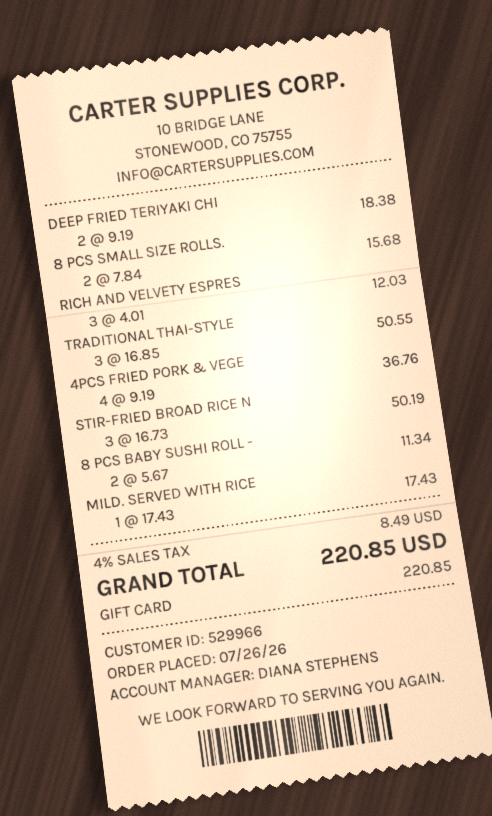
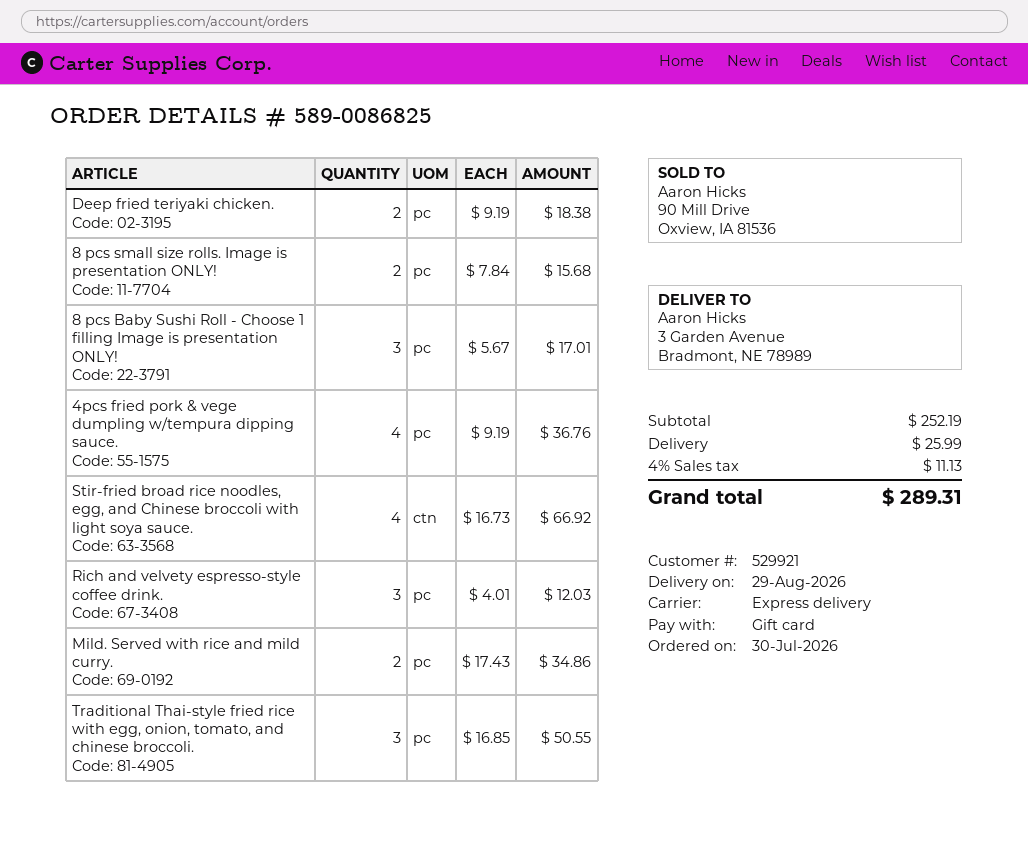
order date: 2026-07-26 -> 2026-07-30
customer number: 529966 -> 529921
STIR-FRIED BROAD RICE N: 3 x 16.73 = 50.19 -> 4 x 16.73 = 66.92
8 PCS BABY SUSHI ROLL -: 2 x 5.67 = 11.34 -> 3 x 5.67 = 17.01
MILD. SERVED WITH RICE: 1 x 17.43 = 17.43 -> 2 x 17.43 = 34.86
shipping: none -> 25.99
tax: 4% = 8.49 -> 4% = 11.13
total: 220.85 -> 289.31

